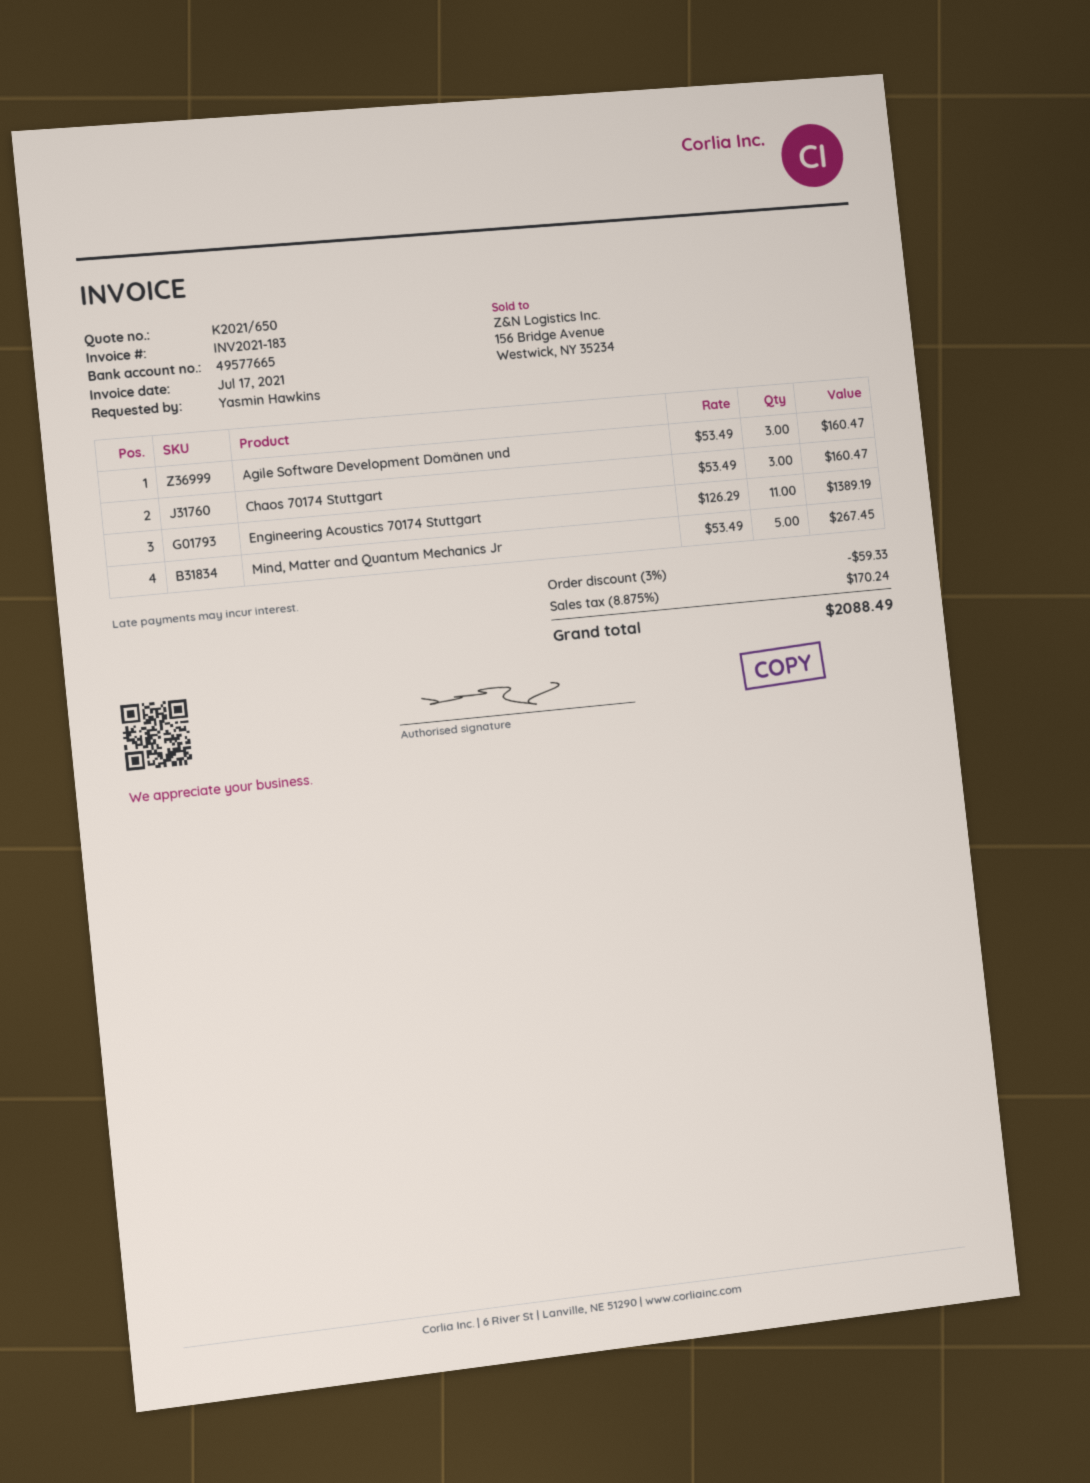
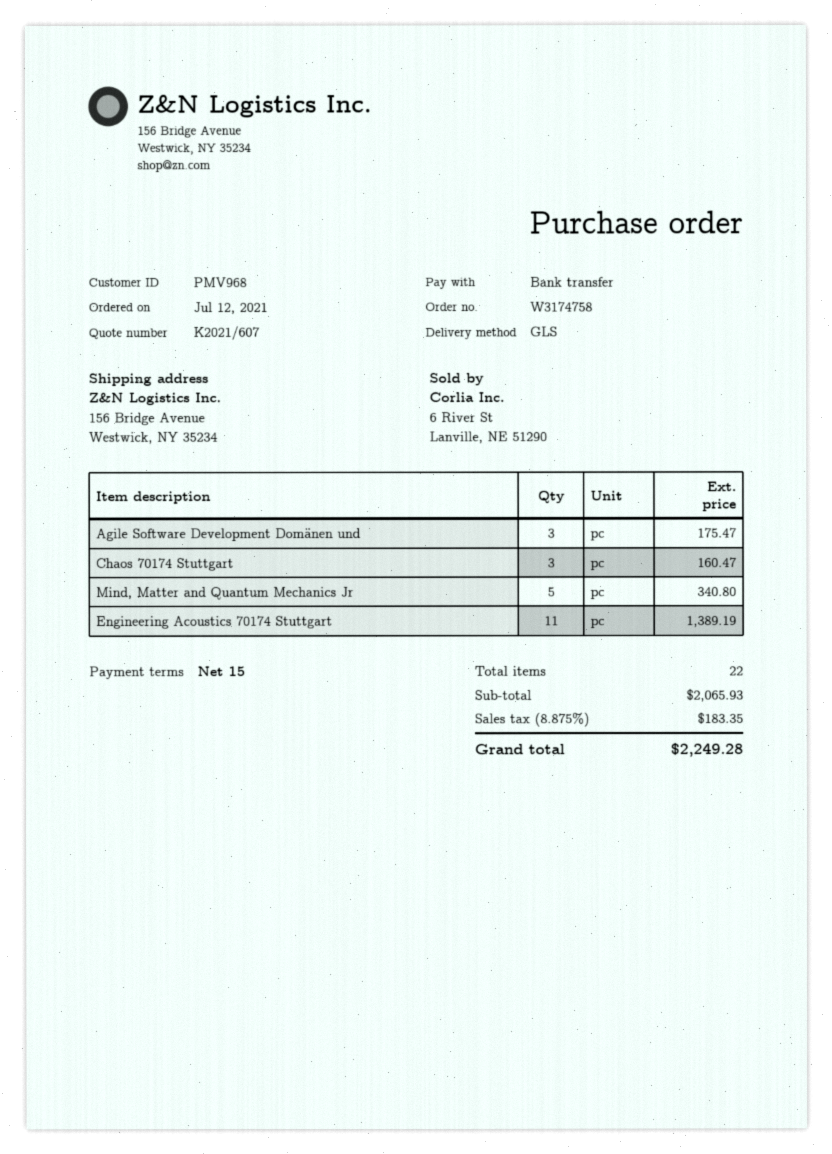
quote number: K2021/650 -> K2021/607
Agile Software Development Domänen und: 3 for 160.47 -> 3 for 175.47
Mind, Matter and Quantum Mechanics Jr: 5 for 267.45 -> 5 for 340.80
discount: 3% = 59.33 -> none
tax: 8.875% = 170.24 -> 8.875% = 183.35
total: 2088.49 -> 2249.28

